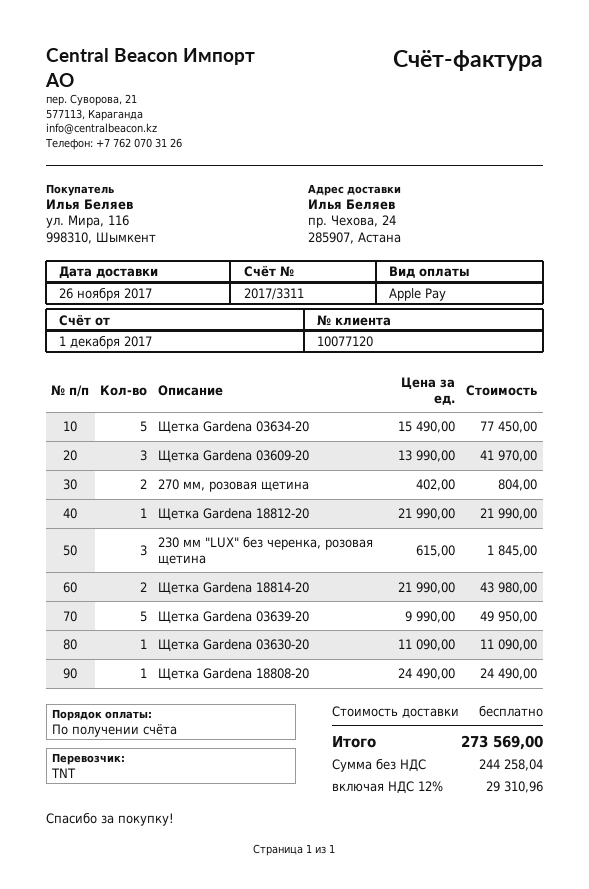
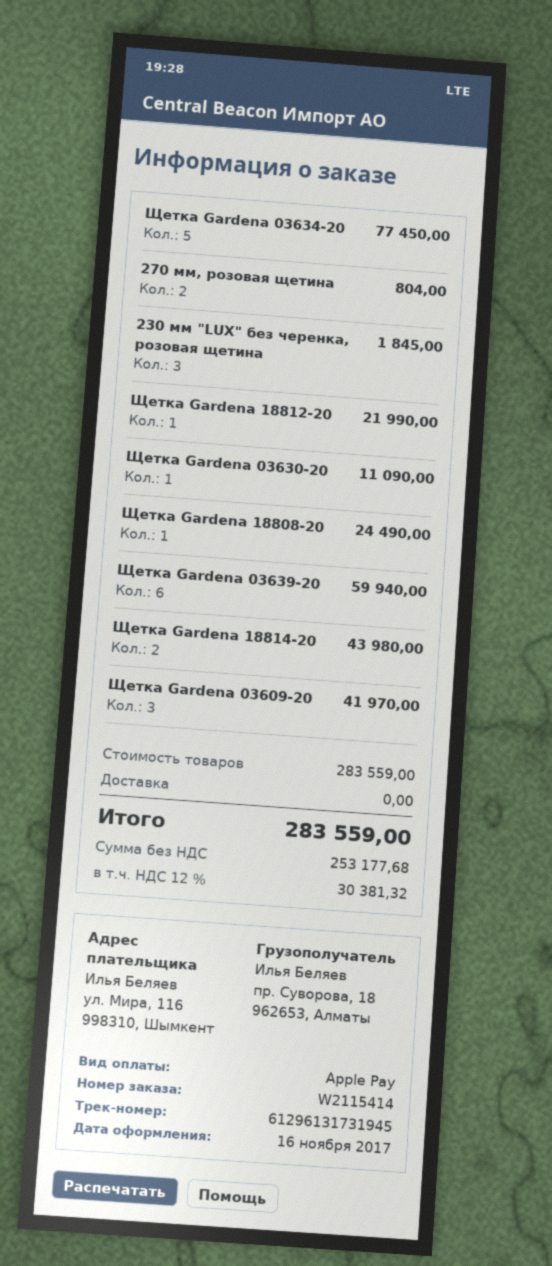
ship to: пр. Чехова, 24, 285907, Астана -> пр. Суворова, 18, 962653, Алматы
Щетка Gardena 03639-20: 5 for 49950.00 -> 6 for 59940.00
net: 244258.04 -> 253177.68
tax: 12% = 29310.96 -> 12% = 30381.32
total: 273569.00 -> 283559.00

